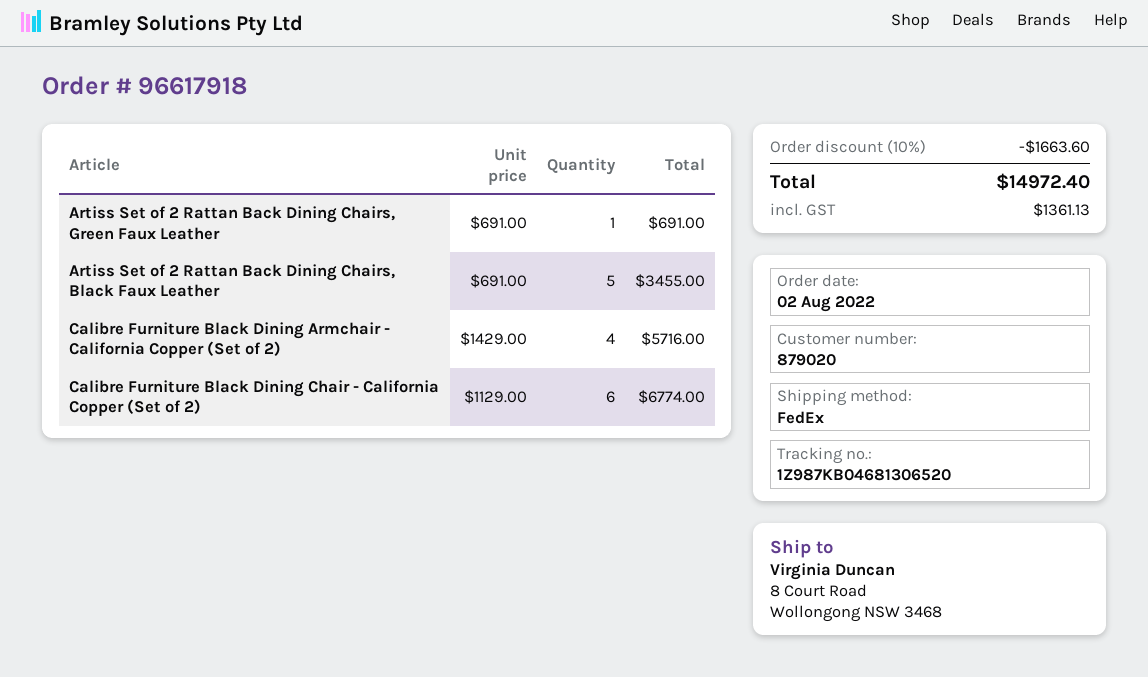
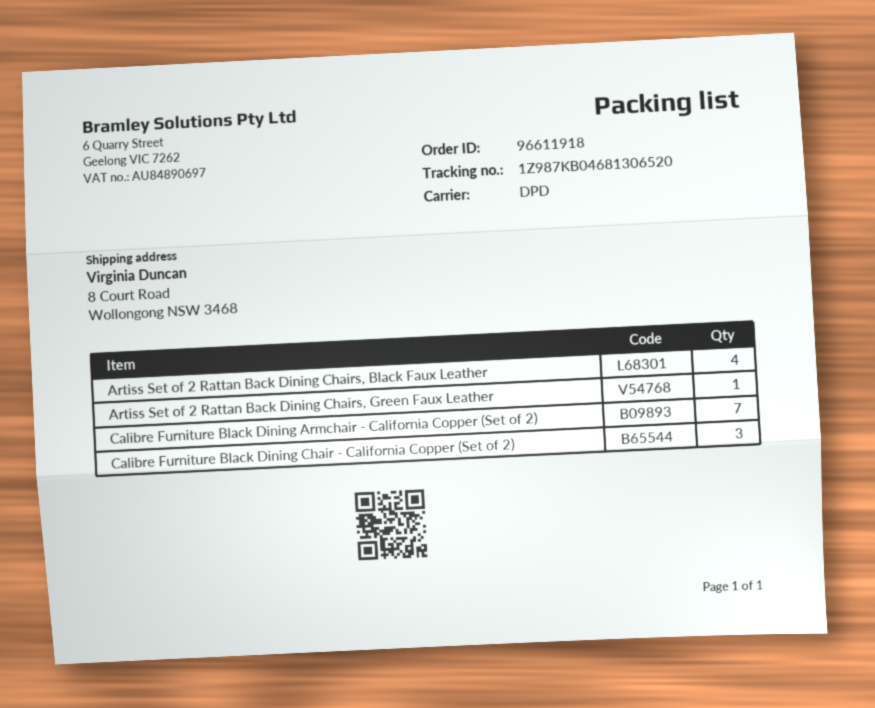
order number: 96617918 -> 96611918
shipping method: FedEx -> DPD
Artiss Set of 2 Rattan Back Dining Chairs, Black Faux Leather: 5 -> 4
Calibre Furniture Black Dining Armchair - California Copper (Set of 2): 4 -> 7
Calibre Furniture Black Dining Chair - California Copper (Set of 2): 6 -> 3

